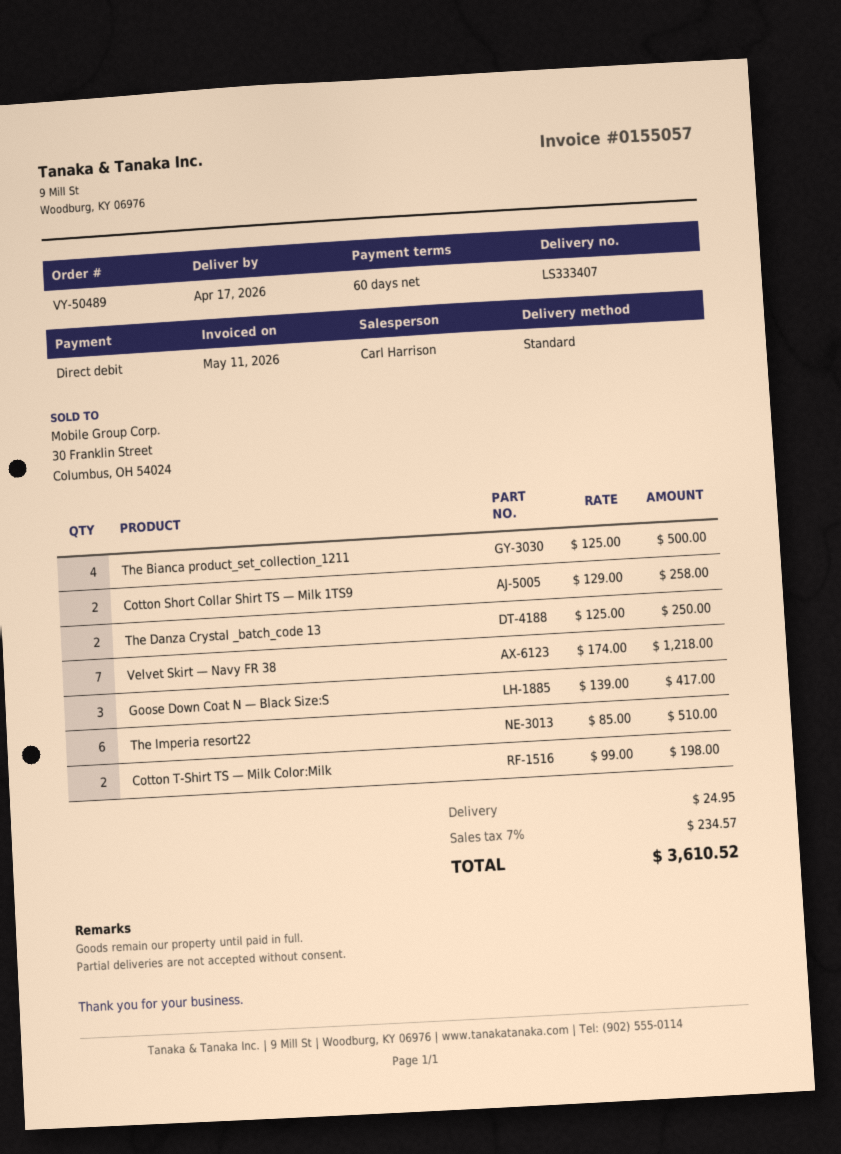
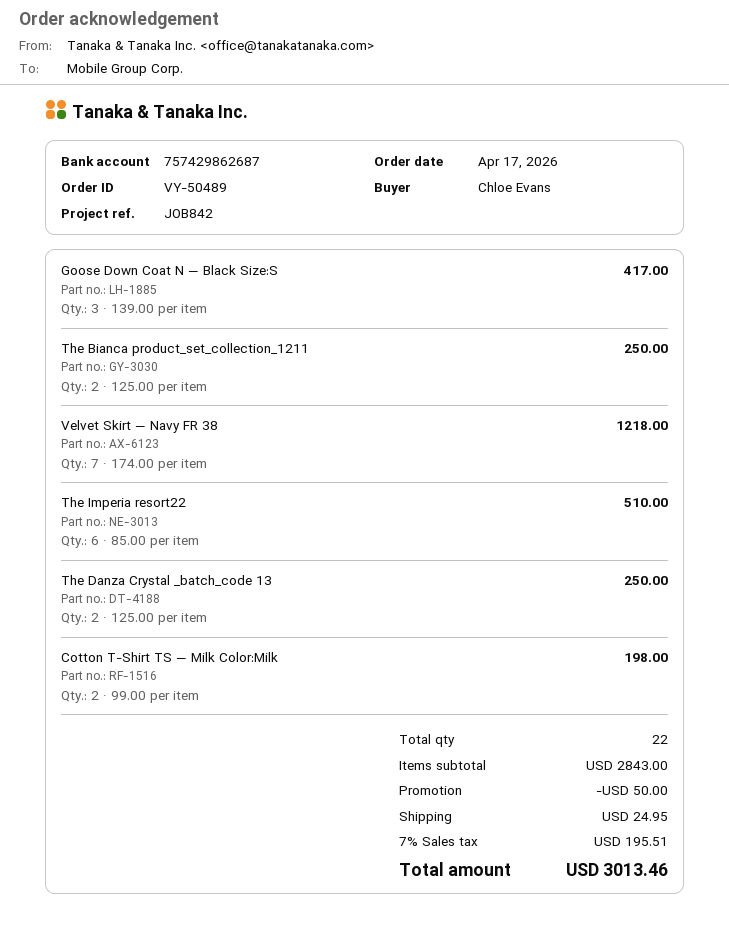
The Bianca product_set_collection_1211: 4 x 125.00 = 500.00 -> 2 x 125.00 = 250.00
Cotton Short Collar Shirt TS — Milk 1TS9: 2 x 129.00 = 258.00 -> none
discount: none -> 50.00
tax: 7% = 234.57 -> 7% = 195.51
total: 3610.52 -> 3013.46

